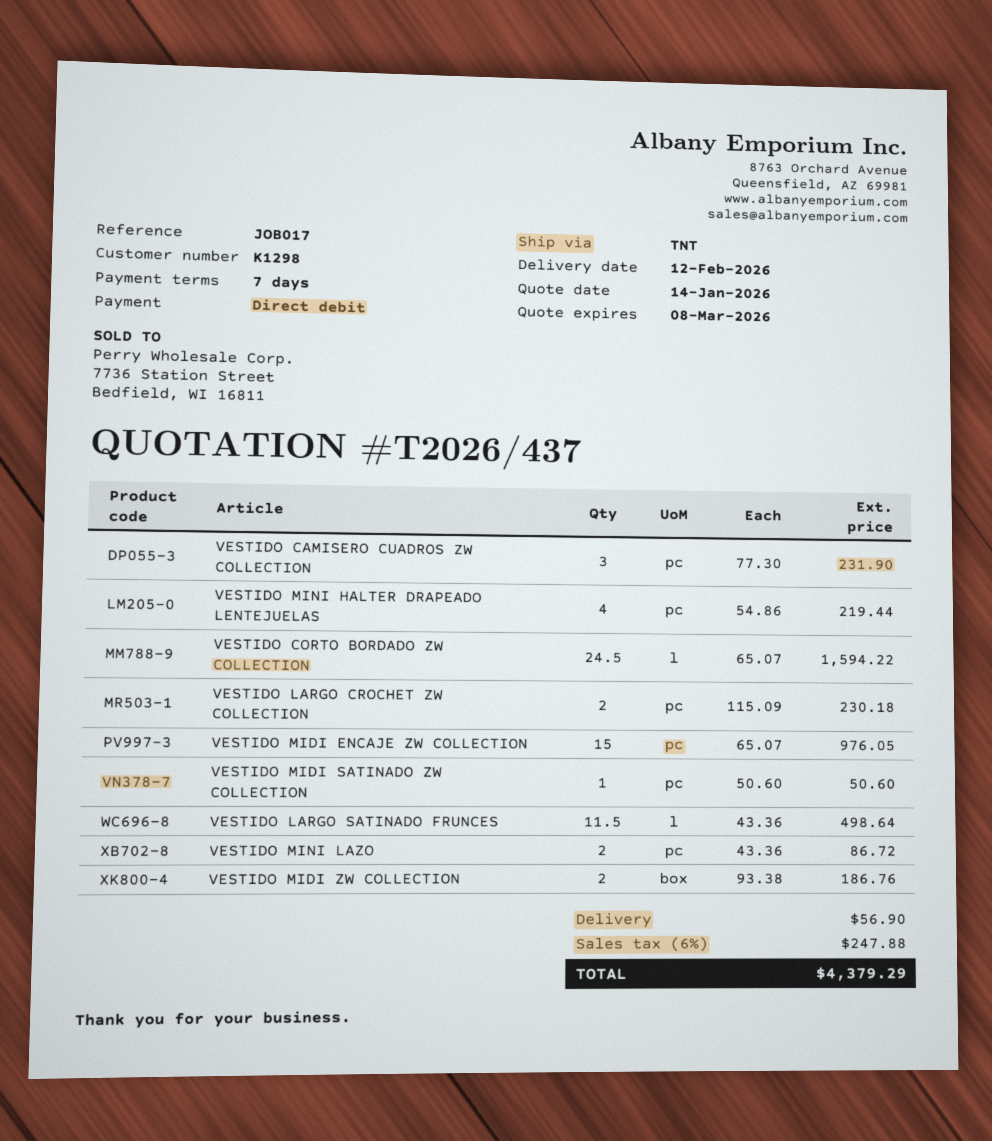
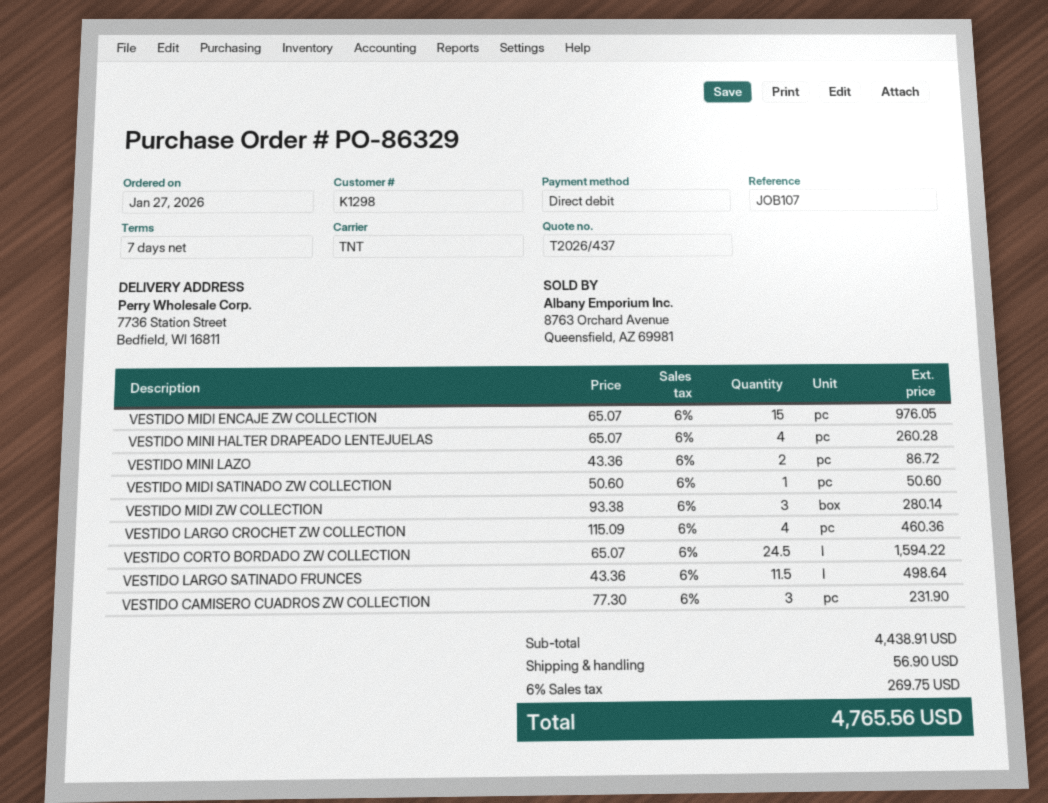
reference: JOB017 -> JOB107
VESTIDO MINI HALTER DRAPEADO LENTEJUELAS: 4 x 54.86 = 219.44 -> 4 x 65.07 = 260.28
VESTIDO LARGO CROCHET ZW COLLECTION: 2 x 115.09 = 230.18 -> 4 x 115.09 = 460.36
VESTIDO MIDI ZW COLLECTION: 2 x 93.38 = 186.76 -> 3 x 93.38 = 280.14
tax: 6% = 247.88 -> 6% = 269.75
total: 4379.29 -> 4765.56

